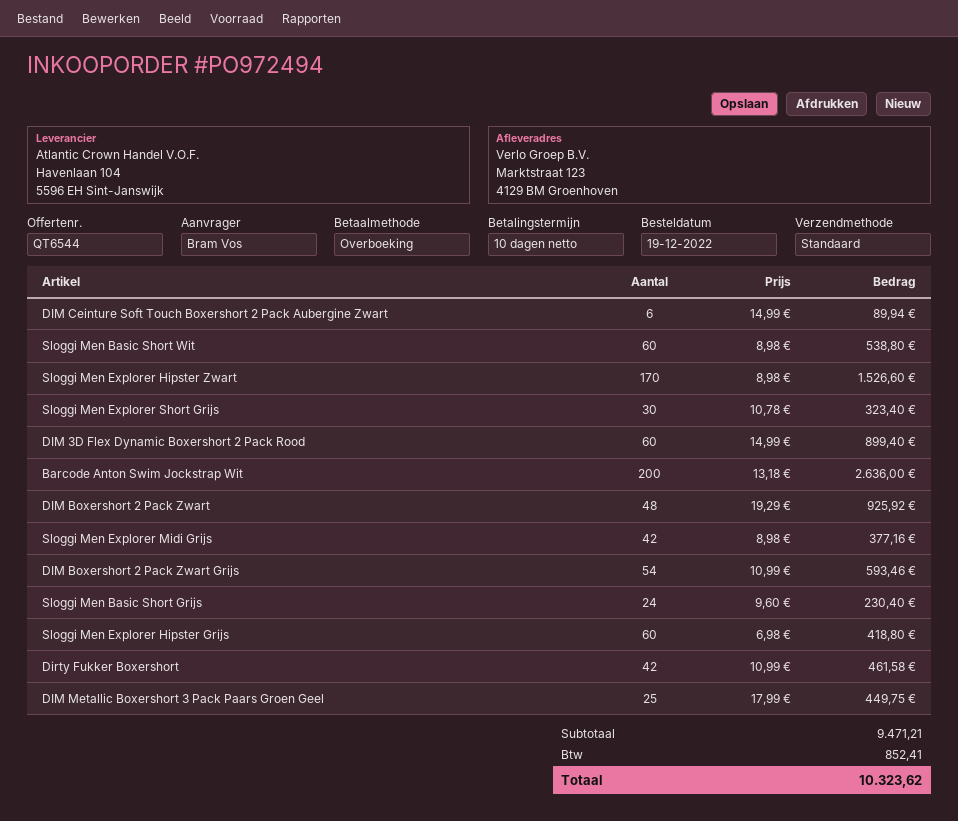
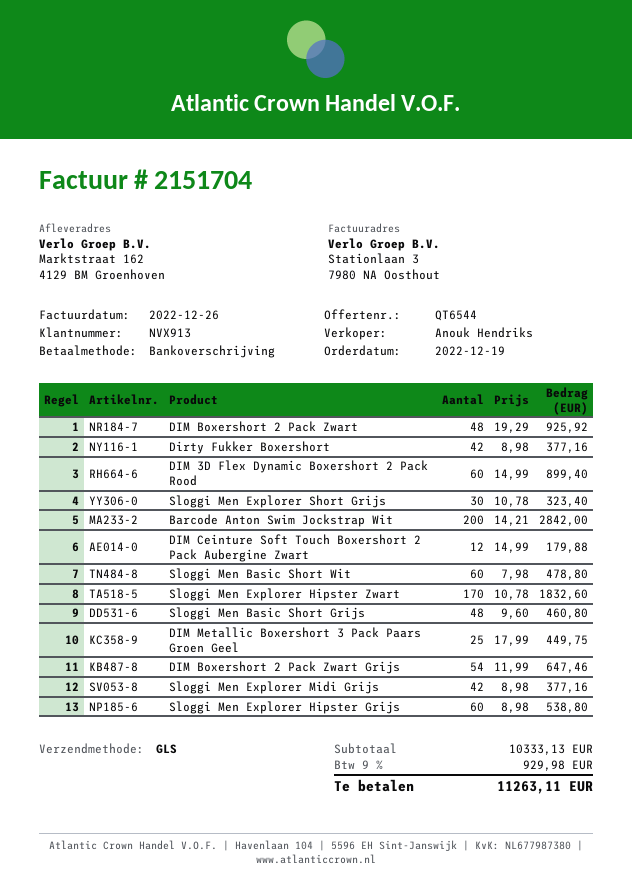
shipping method: standard -> GLS
ship to: Marktstraat 123, 4129 BM Groenhoven -> Marktstraat 162, 4129 BM Groenhoven
DIM Ceinture Soft Touch Boxershort 2 Pack Aubergine Zwart: 6 x 14.99 = 89.94 -> 12 x 14.99 = 179.88
Sloggi Men Basic Short Wit: 60 x 8.98 = 538.80 -> 60 x 7.98 = 478.80
Sloggi Men Explorer Hipster Zwart: 170 x 8.98 = 1526.60 -> 170 x 10.78 = 1832.60
Barcode Anton Swim Jockstrap Wit: 200 x 13.18 = 2636.00 -> 200 x 14.21 = 2842.00
DIM Boxershort 2 Pack Zwart Grijs: 54 x 10.99 = 593.46 -> 54 x 11.99 = 647.46
Sloggi Men Basic Short Grijs: 24 x 9.60 = 230.40 -> 48 x 9.60 = 460.80
Sloggi Men Explorer Hipster Grijs: 60 x 6.98 = 418.80 -> 60 x 8.98 = 538.80
Dirty Fukker Boxershort: 42 x 10.99 = 461.58 -> 42 x 8.98 = 377.16
subtotal: 9471.21 -> 10333.13
tax: 852.41 -> 929.98
total: 10323.62 -> 11263.11

